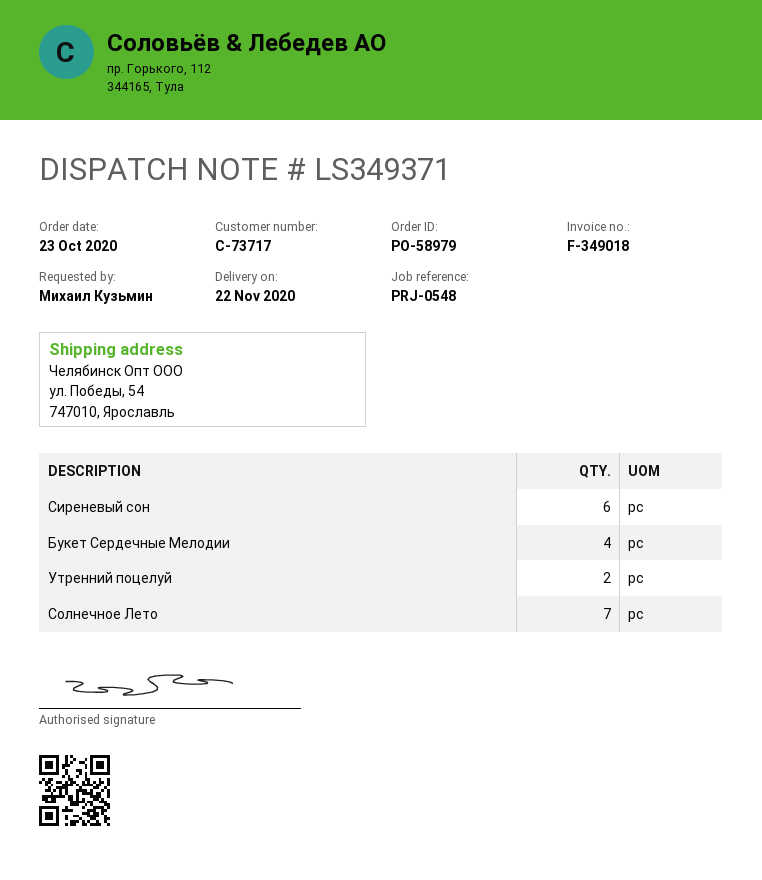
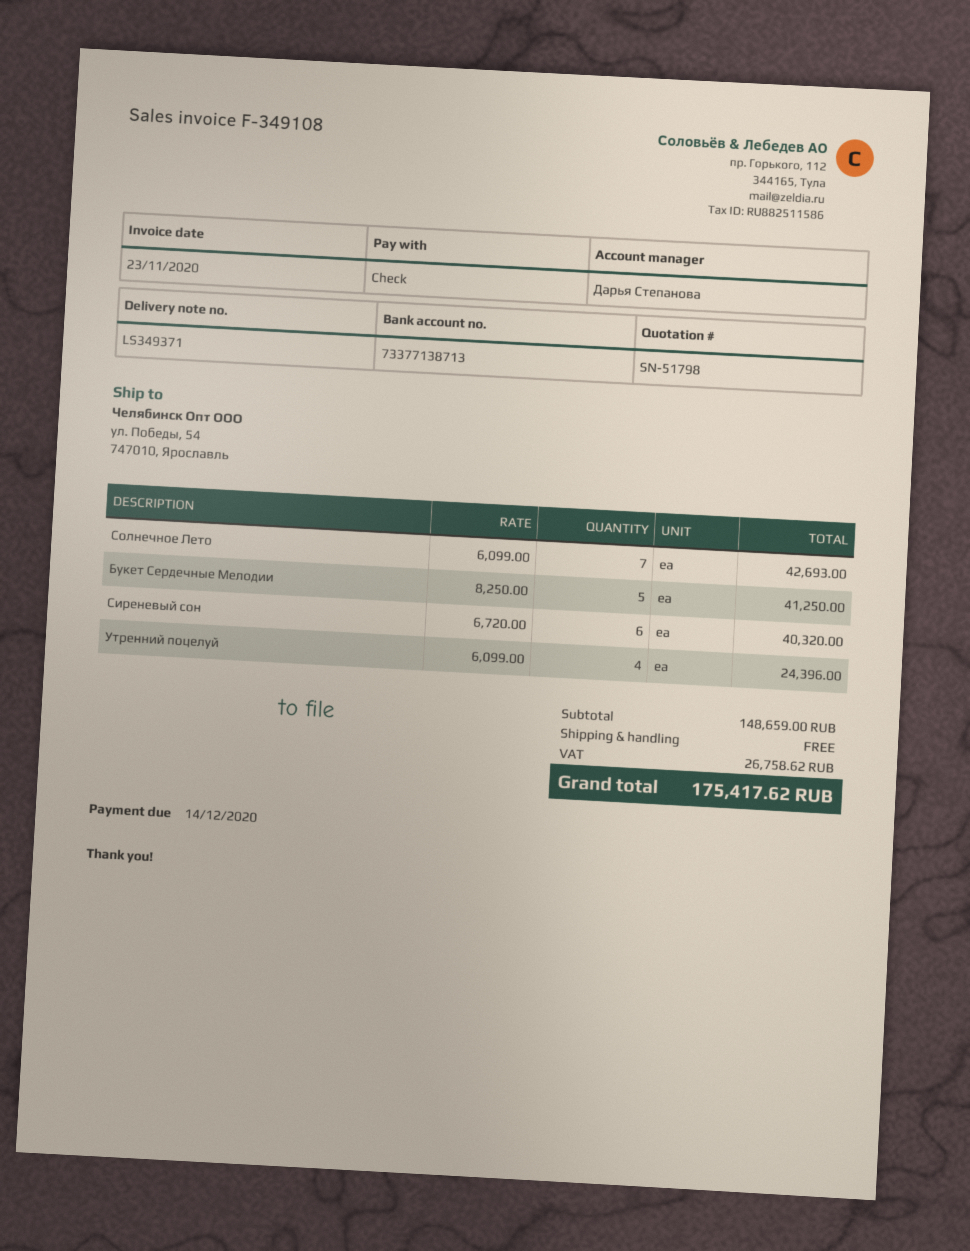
invoice number: F-349018 -> F-349108
Букет Сердечные Мелодии: 4 -> 5
Утренний поцелуй: 2 -> 4

